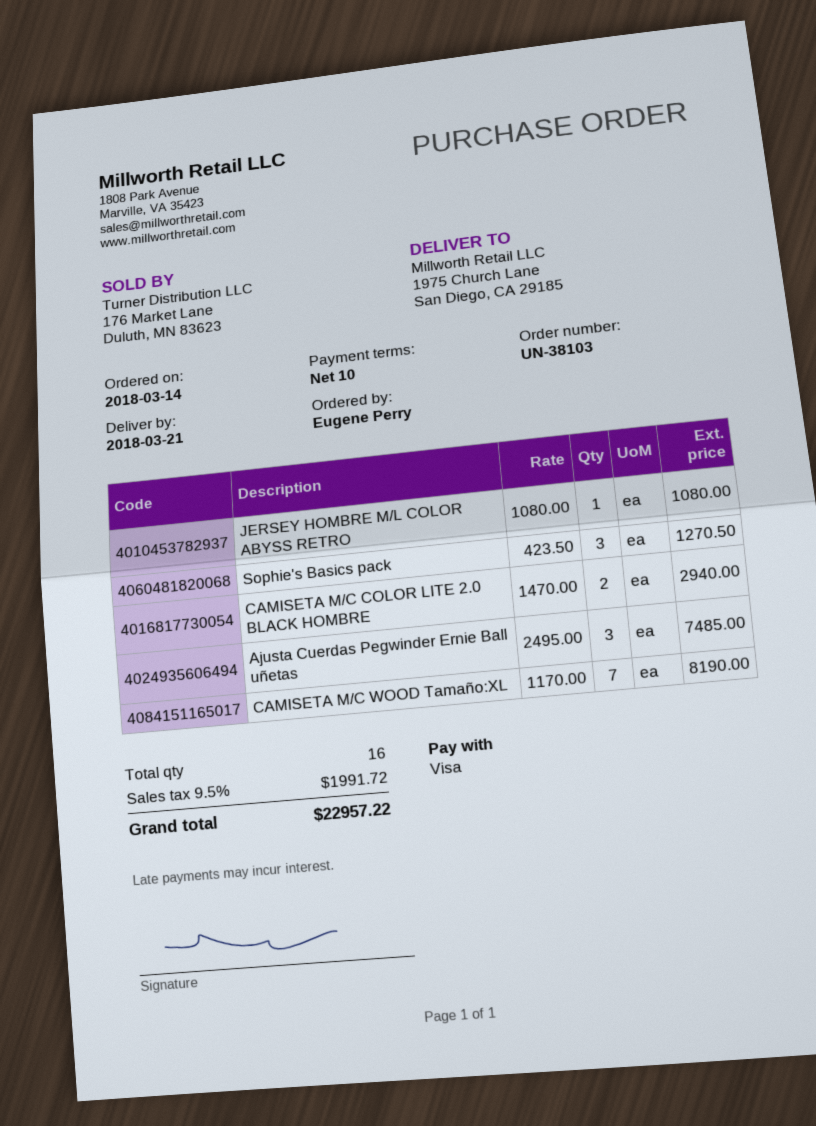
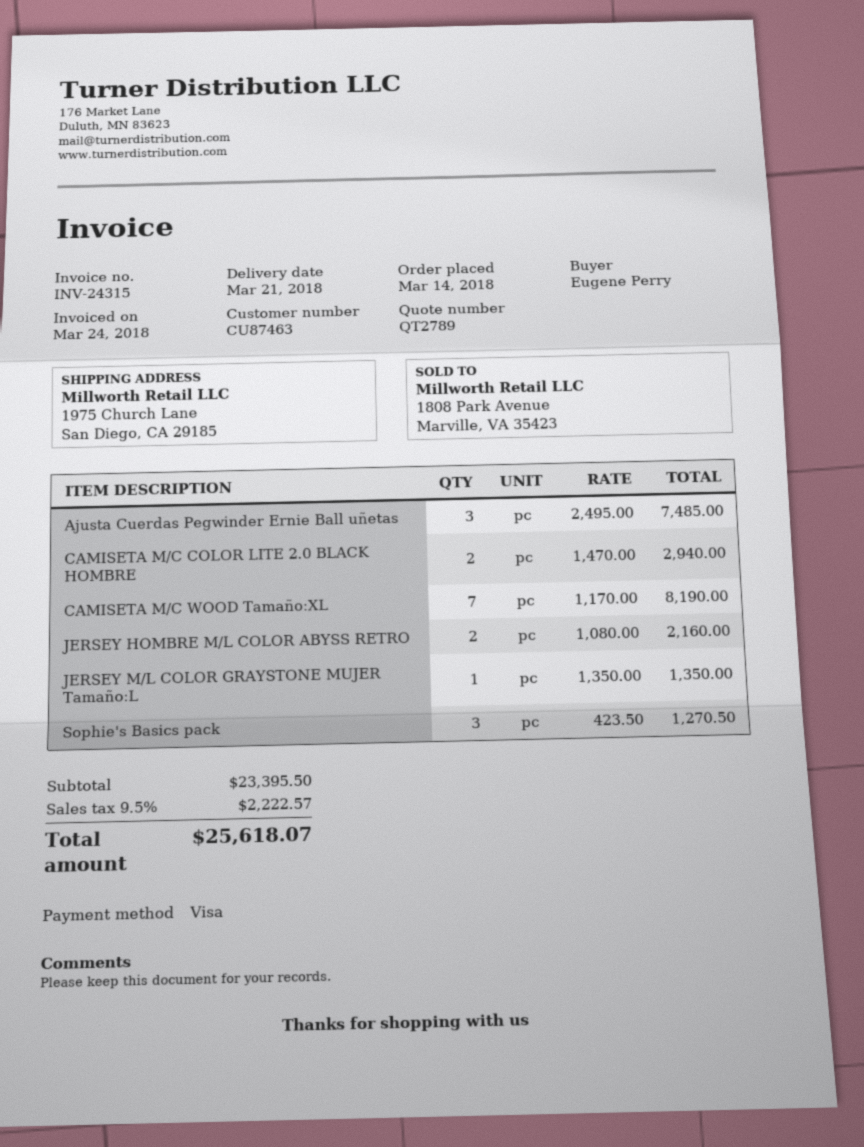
JERSEY HOMBRE M/L COLOR ABYSS RETRO: 1 x 1080.00 = 1080.00 -> 2 x 1080.00 = 2160.00
JERSEY M/L COLOR GRAYSTONE MUJER Tamaño:L: none -> 1 x 1350.00 = 1350.00
tax: 9.5% = 1991.72 -> 9.5% = 2222.57
total: 22957.22 -> 25618.07

